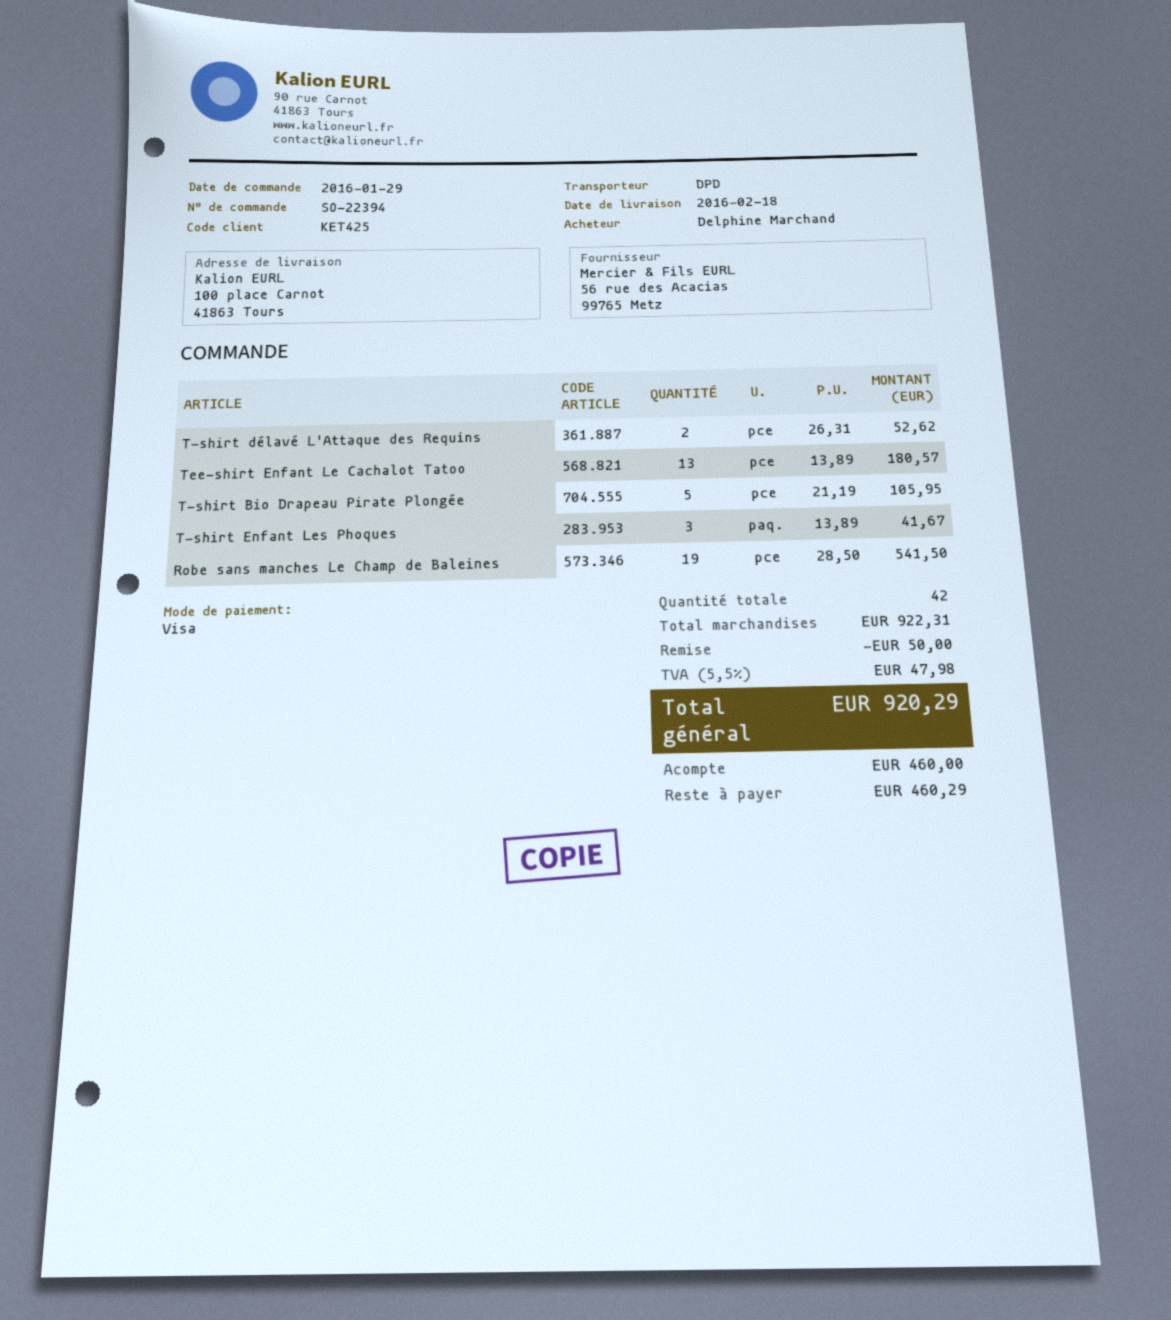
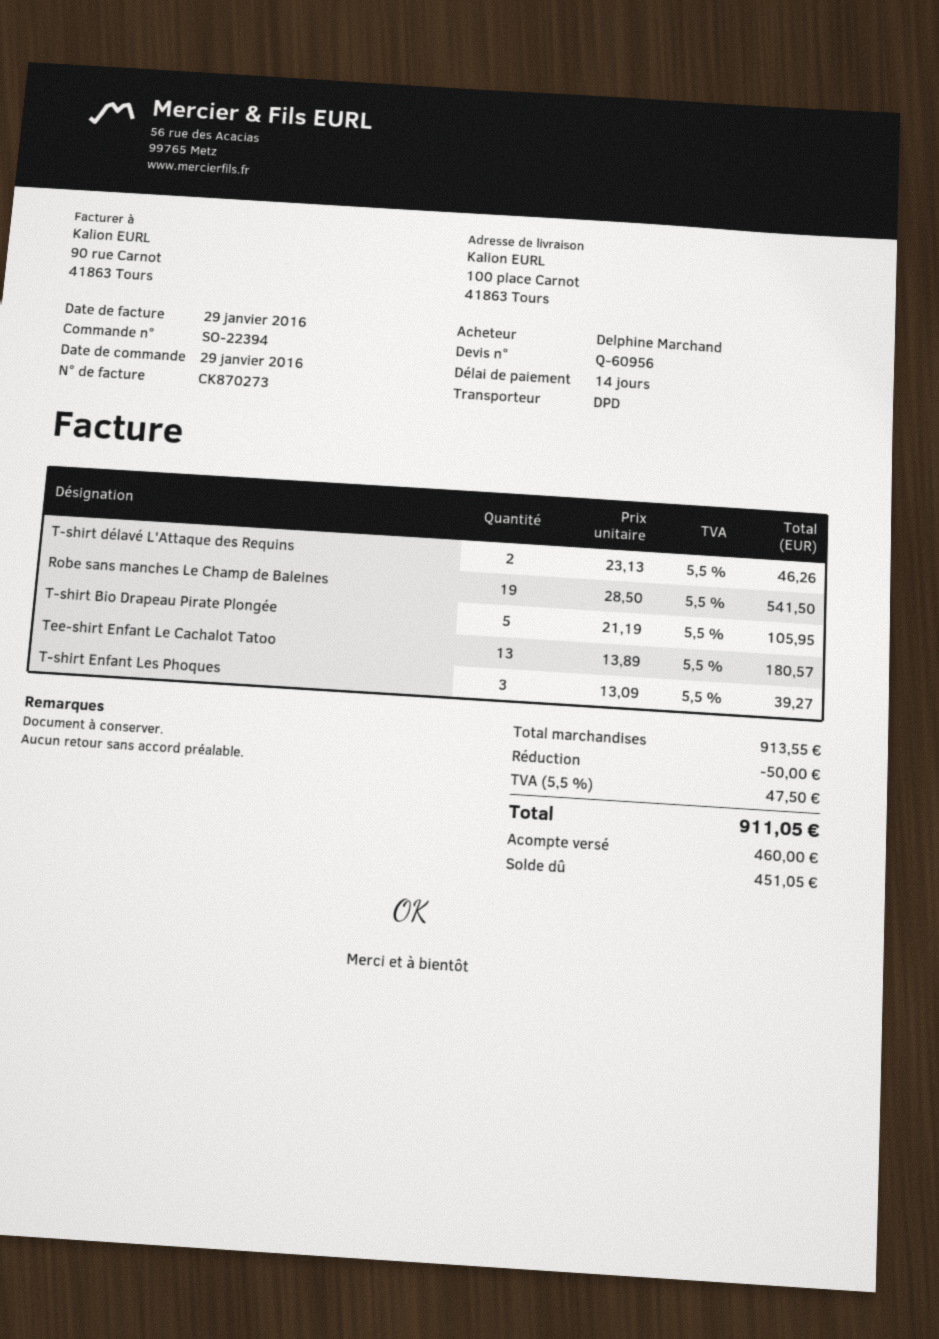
T-shirt délavé L'Attaque des Requins: 2 x 26.31 = 52.62 -> 2 x 23.13 = 46.26
T-shirt Enfant Les Phoques: 3 x 13.89 = 41.67 -> 3 x 13.09 = 39.27
subtotal: 922.31 -> 913.55
tax: 5.5% = 47.98 -> 5.5% = 47.50
total: 920.29 -> 911.05
balance: 460.29 -> 451.05

